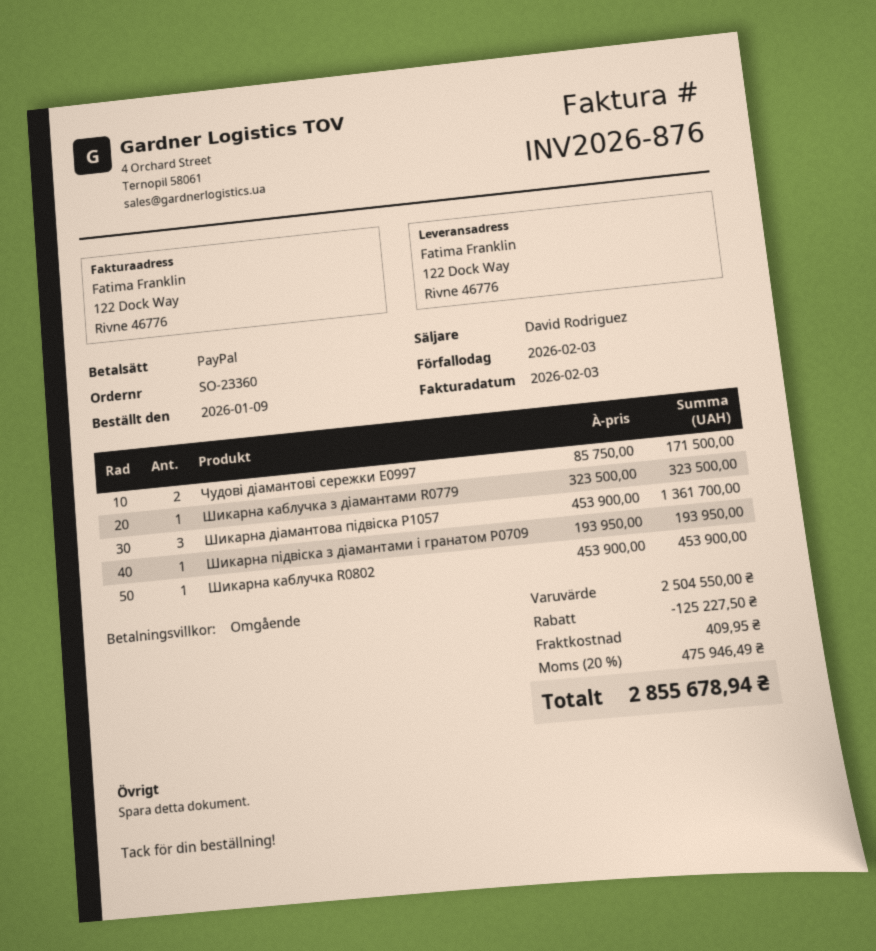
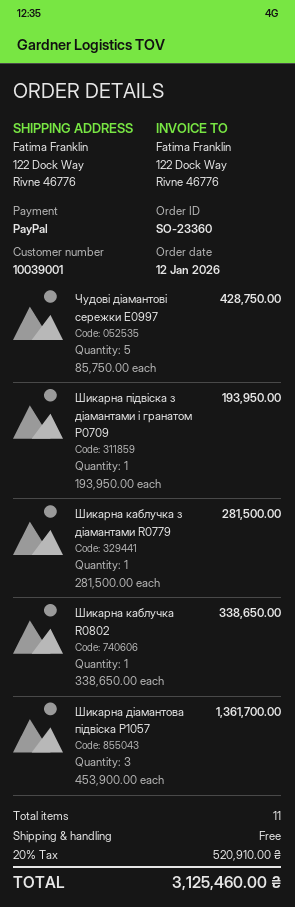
order date: 2026-01-09 -> 2026-01-12
Чудові діамантові сережки E0997: 2 x 85750.00 = 171500.00 -> 5 x 85750.00 = 428750.00
Шикарна каблучка з діамантами R0779: 1 x 323500.00 = 323500.00 -> 1 x 281500.00 = 281500.00
Шикарна каблучка R0802: 1 x 453900.00 = 453900.00 -> 1 x 338650.00 = 338650.00
discount: 125227.50 -> none
shipping: 409.95 -> 0.00
tax: 20% = 475946.49 -> 20% = 520910.00
total: 2855678.94 -> 3125460.00

